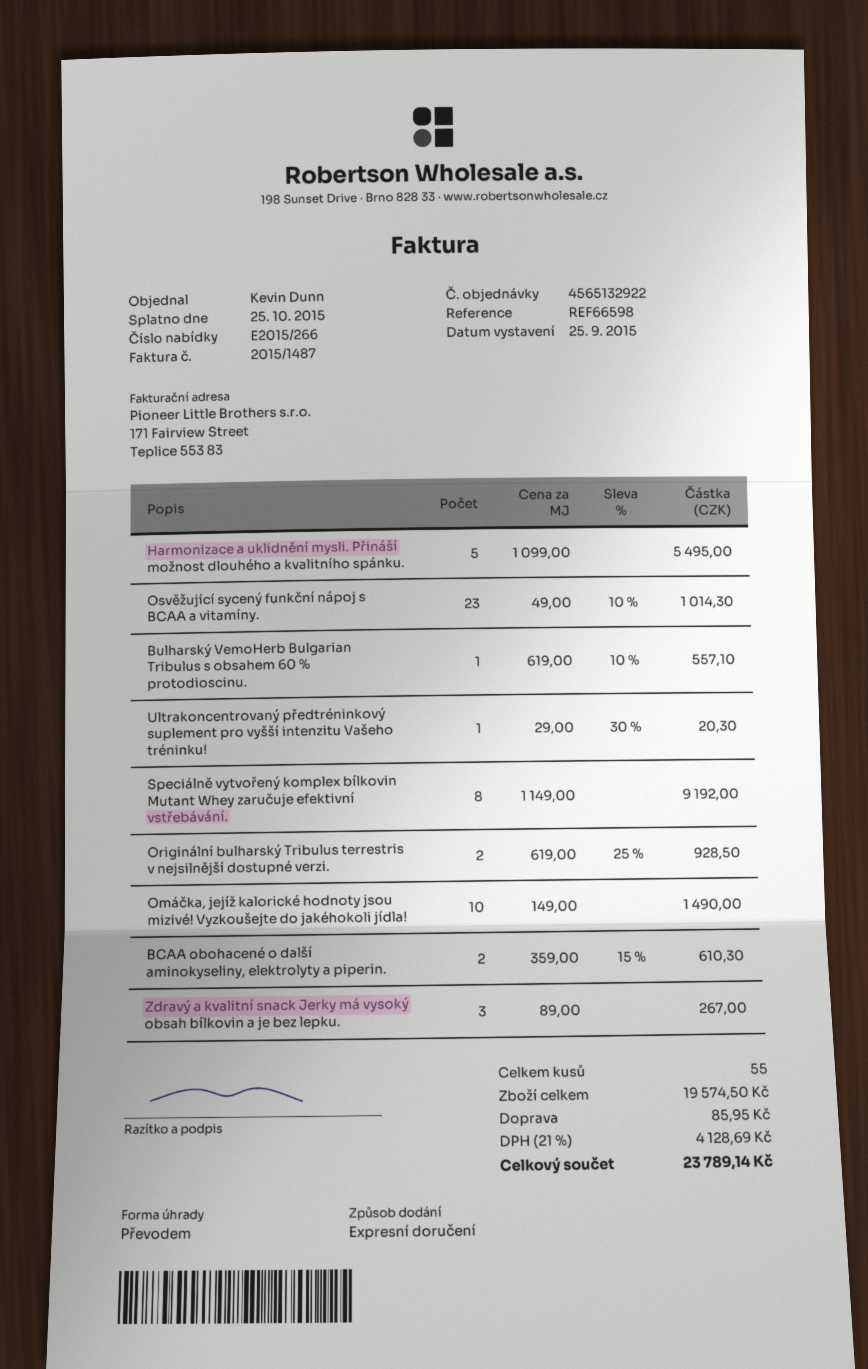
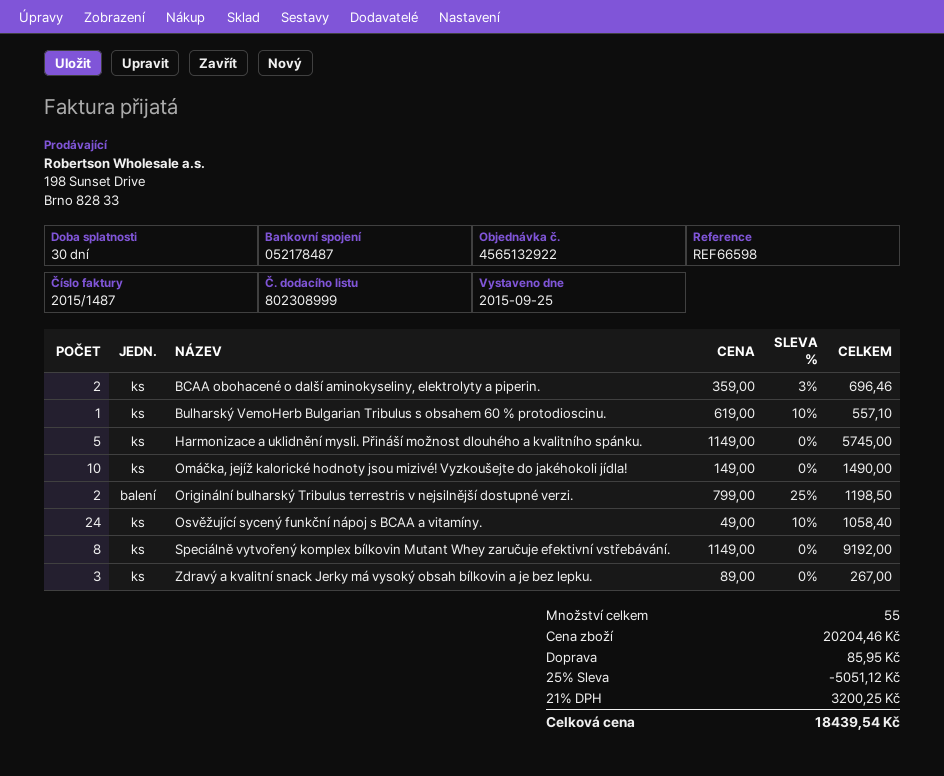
Harmonizace a uklidnění mysli. Přináší možnost dlouhého a kvalitního spánku.: 5 x 1099.00 = 5495.00 -> 5 x 1149.00 = 5745.00
Osvěžující sycený funkční nápoj s BCAA a vitamíny.: 23 x 49.00 - 10% = 1014.30 -> 24 x 49.00 - 10% = 1058.40
Ultrakoncentrovaný předtréninkový suplement pro vyšší intenzitu Vašeho tréninku!: 1 x 29.00 - 30% = 20.30 -> none
Originální bulharský Tribulus terrestris v nejsilnější dostupné verzi.: 2 x 619.00 - 25% = 928.50 -> 2 x 799.00 - 25% = 1198.50
BCAA obohacené o další aminokyseliny, elektrolyty a piperin.: 2 x 359.00 - 15% = 610.30 -> 2 x 359.00 - 3% = 696.46
subtotal: 19574.50 -> 20204.46
discount: none -> 25% = 5051.12
tax: 21% = 4128.69 -> 21% = 3200.25
total: 23789.14 -> 18439.54

